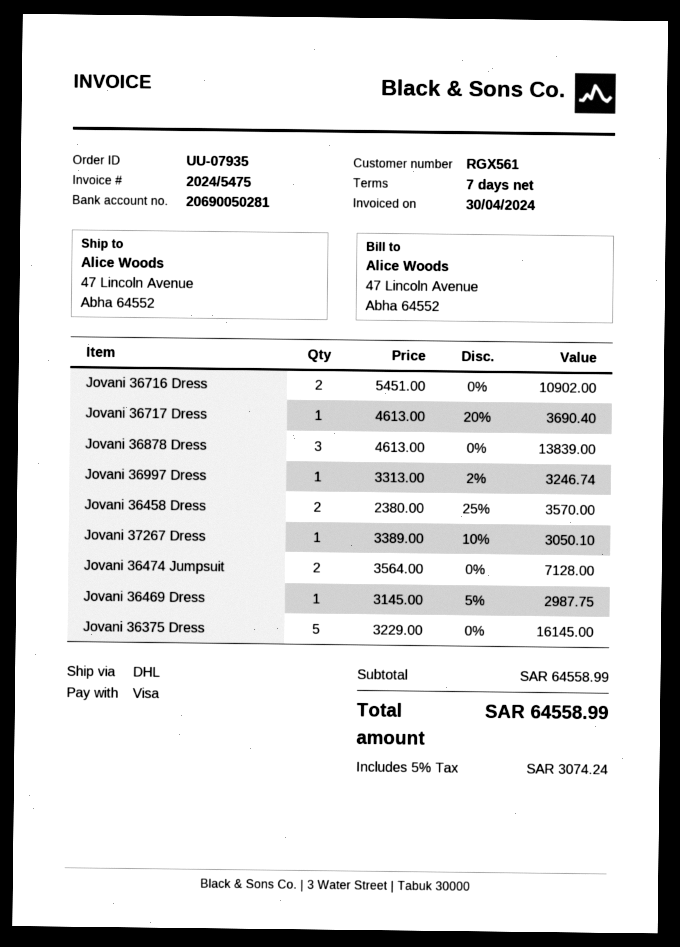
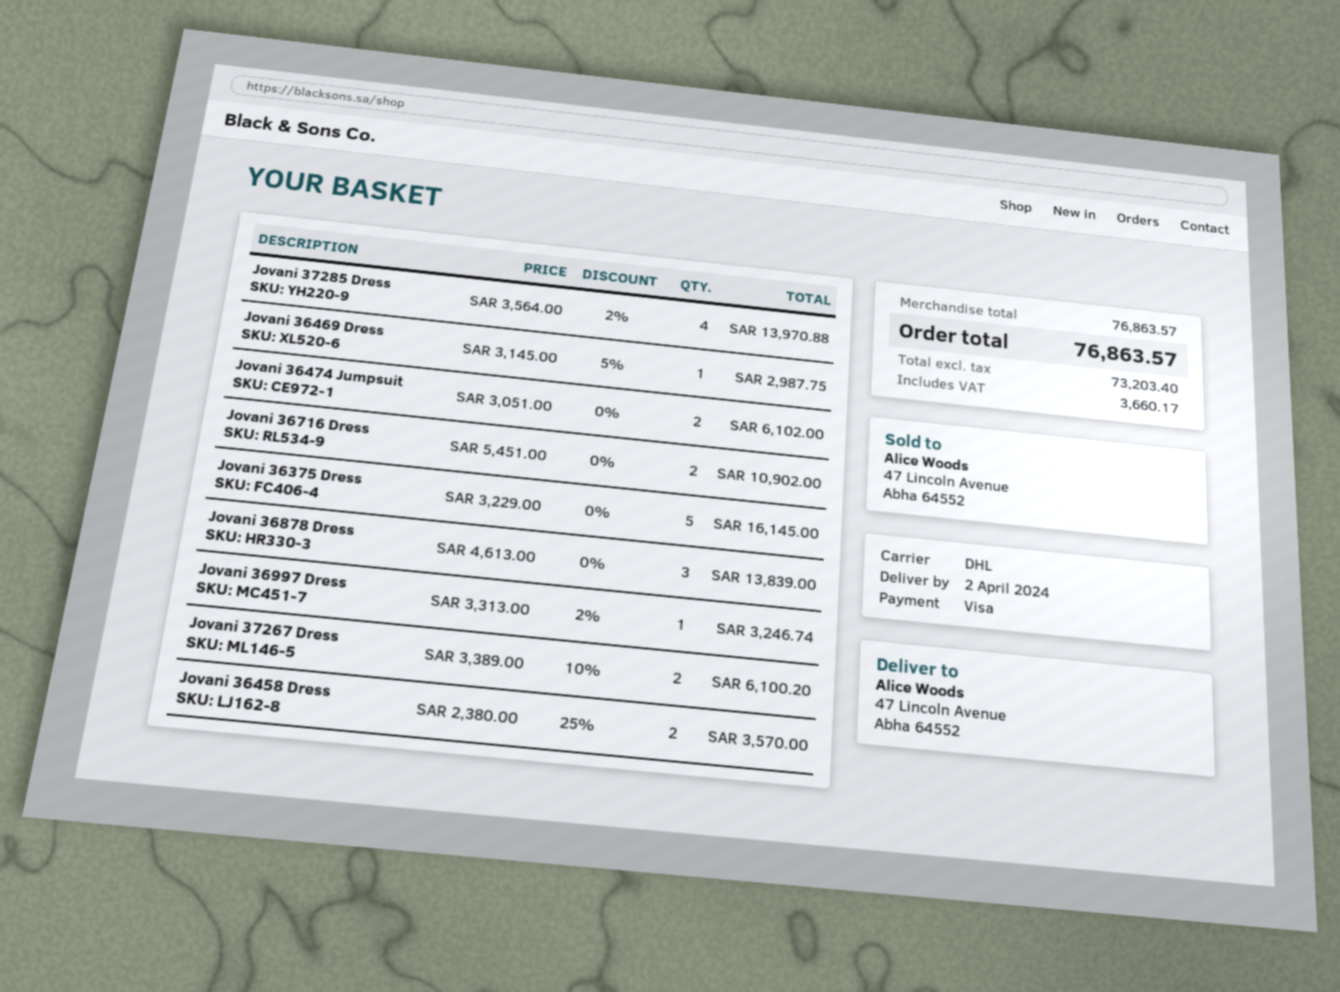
Jovani 36717 Dress: 1 x 4613.00 - 20% = 3690.40 -> none
Jovani 37267 Dress: 1 x 3389.00 - 10% = 3050.10 -> 2 x 3389.00 - 10% = 6100.20
Jovani 36474 Jumpsuit: 2 x 3564.00 = 7128.00 -> 2 x 3051.00 = 6102.00
Jovani 37285 Dress: none -> 4 x 3564.00 - 2% = 13970.88
subtotal: 64558.99 -> 76863.57
tax: 3074.24 -> 3660.17
total: 64558.99 -> 76863.57

